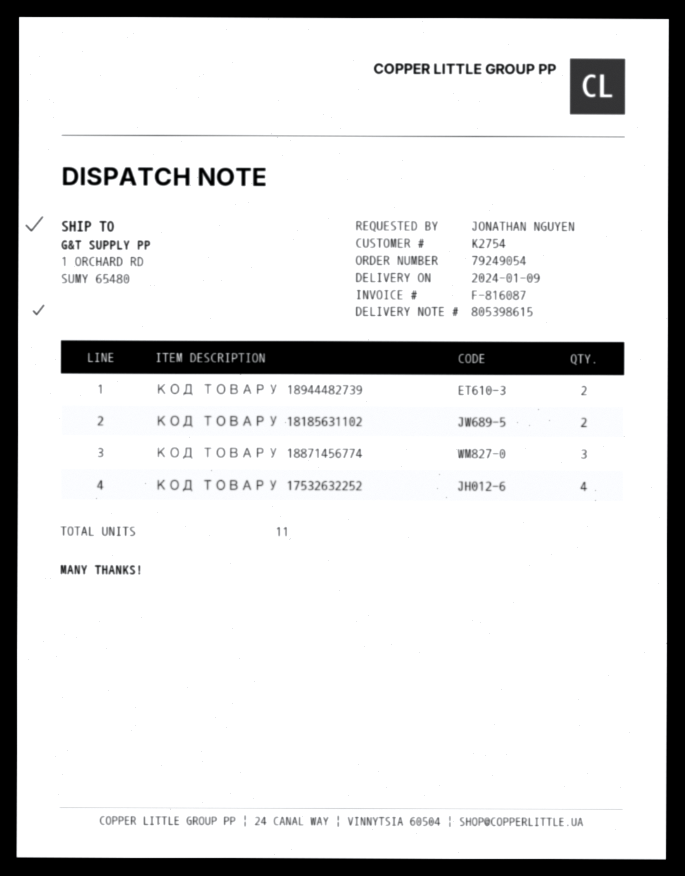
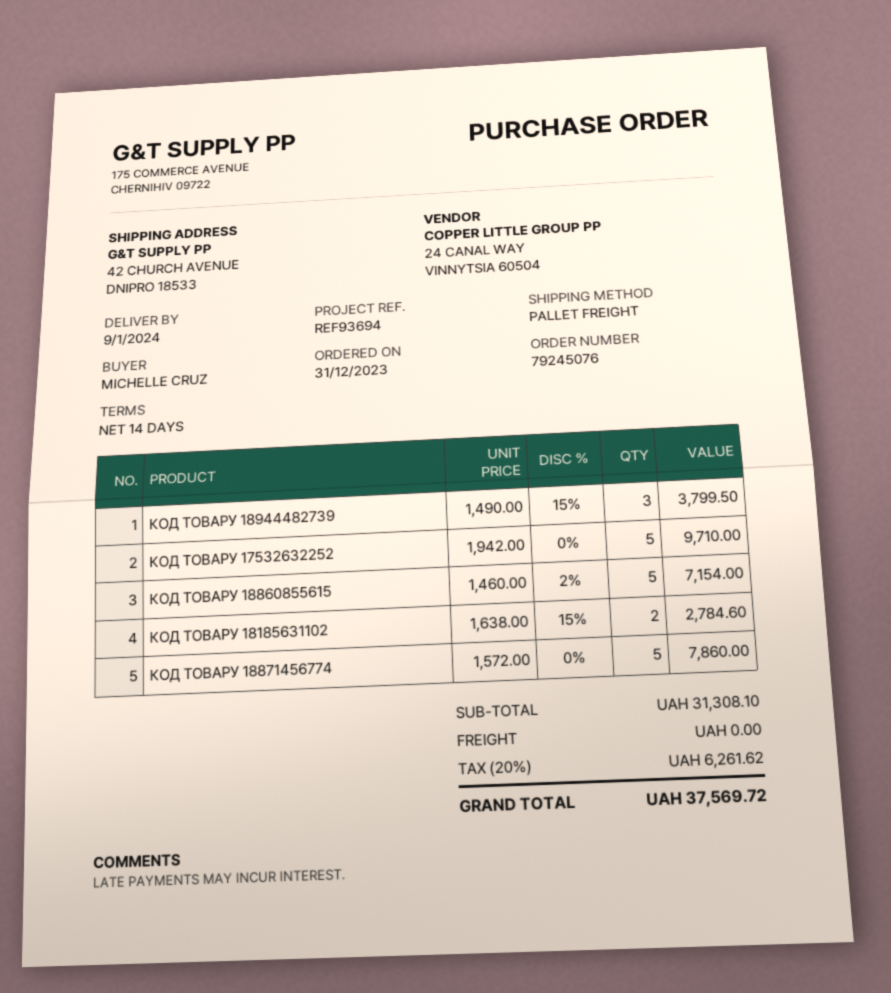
order number: 79249054 -> 79245076
ordered by: JONATHAN NGUYEN -> MICHELLE CRUZ
ship to: 1 ORCHARD RD, SUMY 65480 -> 42 CHURCH AVENUE, DNIPRO 18533
КОД ТОВАРУ 18944482739: 2 -> 3
КОД ТОВАРУ 18871456774: 3 -> 5
КОД ТОВАРУ 17532632252: 4 -> 5
КОД ТОВАРУ 18860855615: none -> 5

